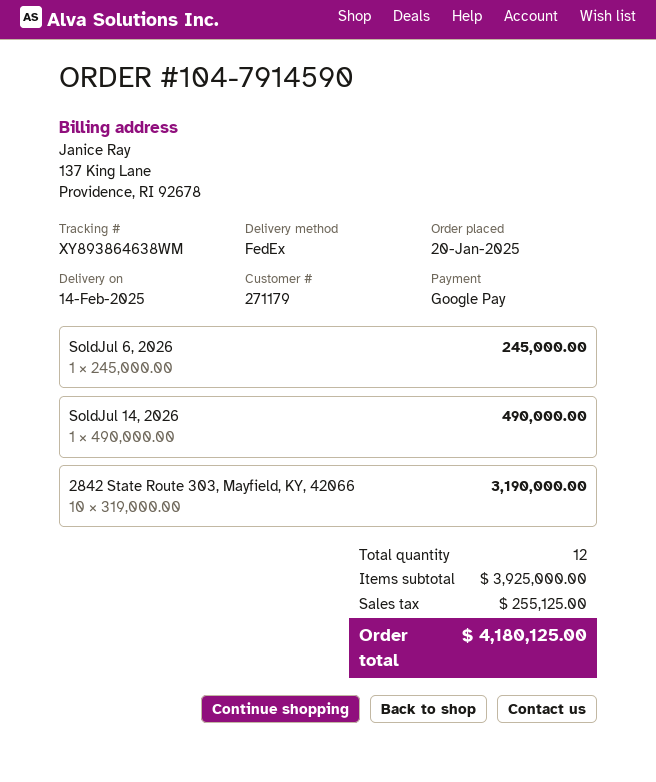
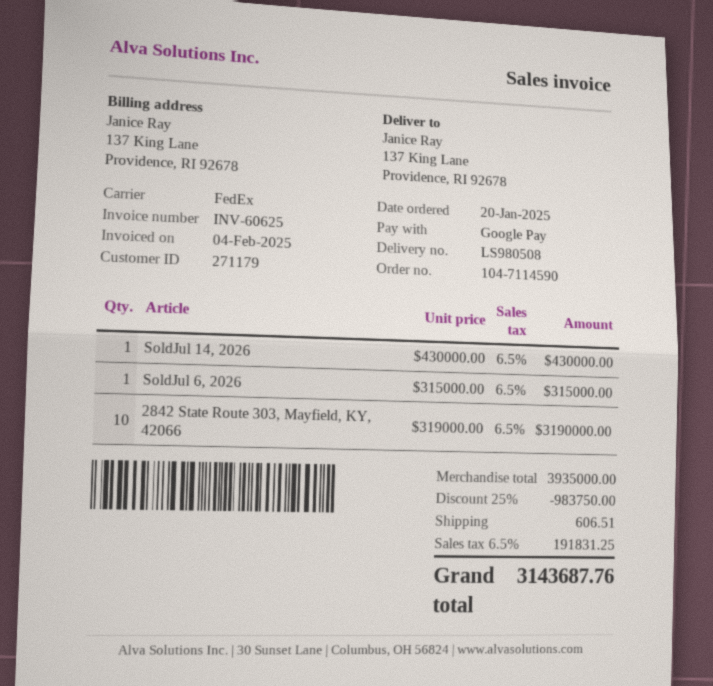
order number: 104-7914590 -> 104-7114590
SoldJul 6, 2026: 1 x 245000.00 = 245000.00 -> 1 x 315000.00 = 315000.00
SoldJul 14, 2026: 1 x 490000.00 = 490000.00 -> 1 x 430000.00 = 430000.00
subtotal: 3925000.00 -> 3935000.00
discount: none -> 25% = 983750.00
shipping: none -> 606.51
tax: 255125.00 -> 191831.25
total: 4180125.00 -> 3143687.76

